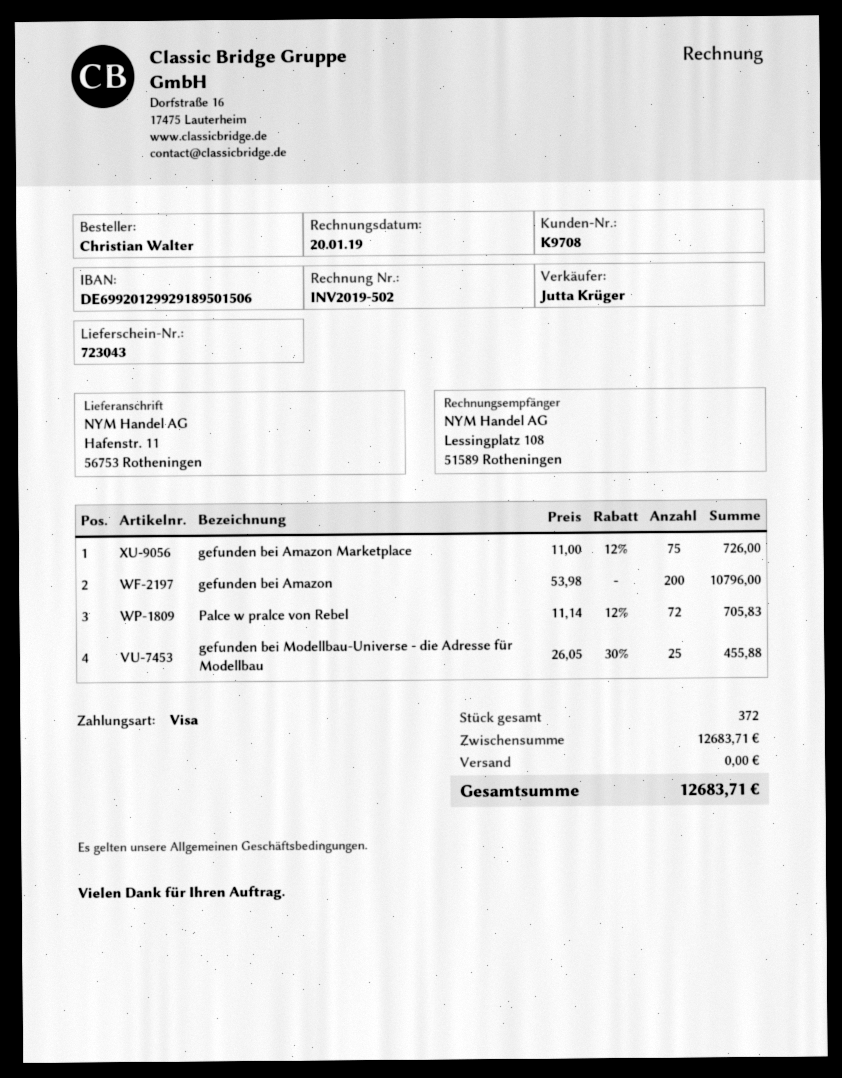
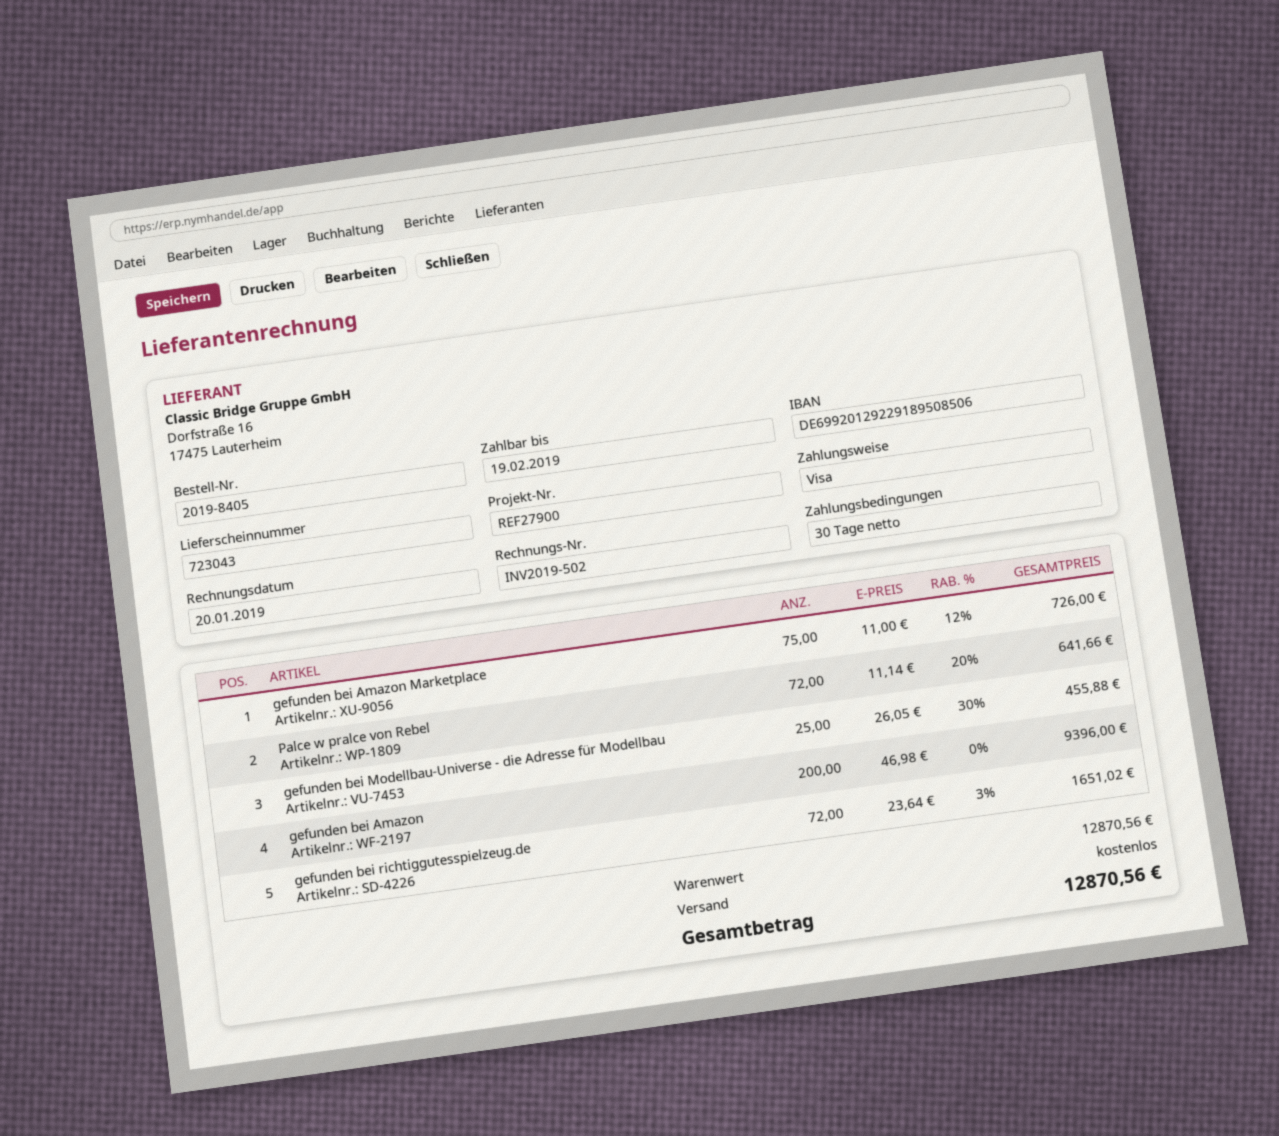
bank account: DE69920129929189501506 -> DE69920129229189508506
gefunden bei Amazon: 200 x 53.98 = 10796.00 -> 200 x 46.98 = 9396.00
Palce w pralce von Rebel: 72 x 11.14 - 12% = 705.83 -> 72 x 11.14 - 20% = 641.66
gefunden bei richtiggutesspielzeug.de: none -> 72 x 23.64 - 3% = 1651.02
subtotal: 12683.71 -> 12870.56
total: 12683.71 -> 12870.56

